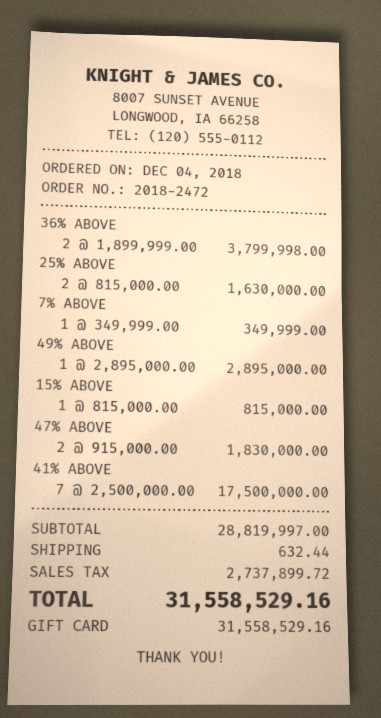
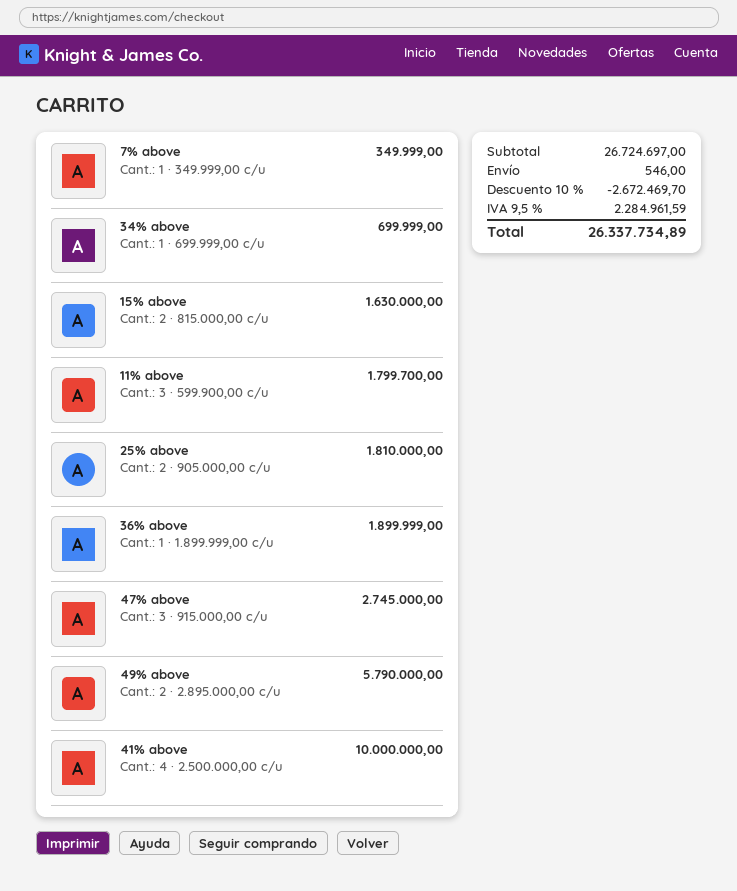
36% ABOVE: 2 x 1899999.00 = 3799998.00 -> 1 x 1899999.00 = 1899999.00
25% ABOVE: 2 x 815000.00 = 1630000.00 -> 2 x 905000.00 = 1810000.00
49% ABOVE: 1 x 2895000.00 = 2895000.00 -> 2 x 2895000.00 = 5790000.00
15% ABOVE: 1 x 815000.00 = 815000.00 -> 2 x 815000.00 = 1630000.00
47% ABOVE: 2 x 915000.00 = 1830000.00 -> 3 x 915000.00 = 2745000.00
41% ABOVE: 7 x 2500000.00 = 17500000.00 -> 4 x 2500000.00 = 10000000.00
34% above: none -> 1 x 699999.00 = 699999.00
11% above: none -> 3 x 599900.00 = 1799700.00
subtotal: 28819997.00 -> 26724697.00
discount: none -> 10% = 2672469.70
shipping: 632.44 -> 546.00
tax: 2737899.72 -> 2284961.59
total: 31558529.16 -> 26337734.89

